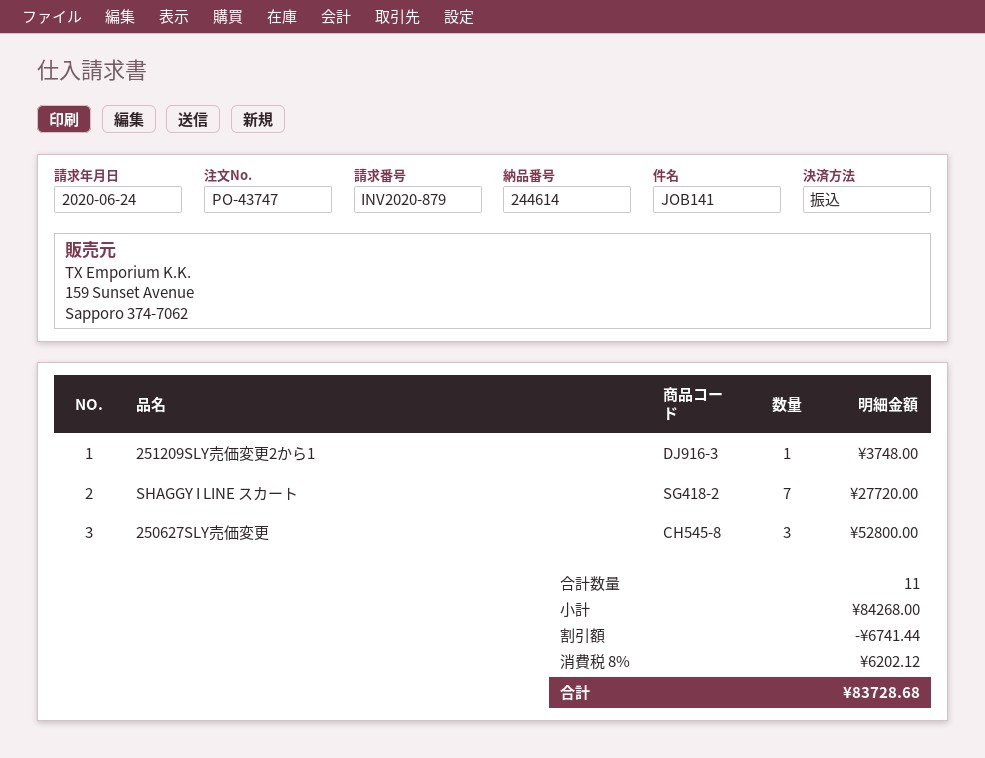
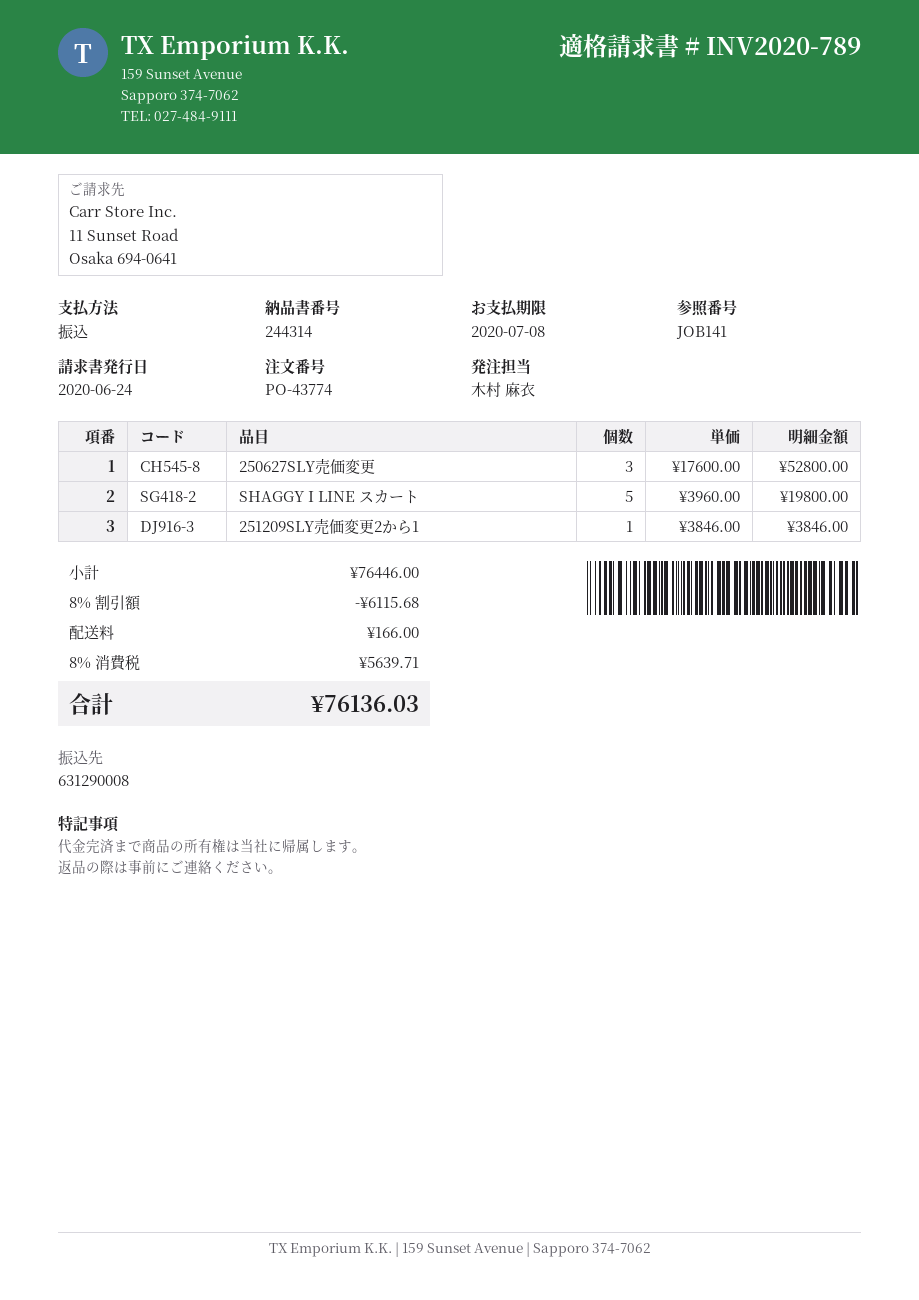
order number: PO-43747 -> PO-43774
delivery note number: 244614 -> 244314
invoice number: INV2020-879 -> INV2020-789
251209SLY売価変更2から1: 1 for 3748.00 -> 1 for 3846.00
SHAGGY I LINE スカート: 7 for 27720.00 -> 5 for 19800.00
subtotal: 84268.00 -> 76446.00
discount: 6741.44 -> 6115.68
shipping: none -> 166.00
tax: 8% = 6202.12 -> 8% = 5639.71
total: 83728.68 -> 76136.03

